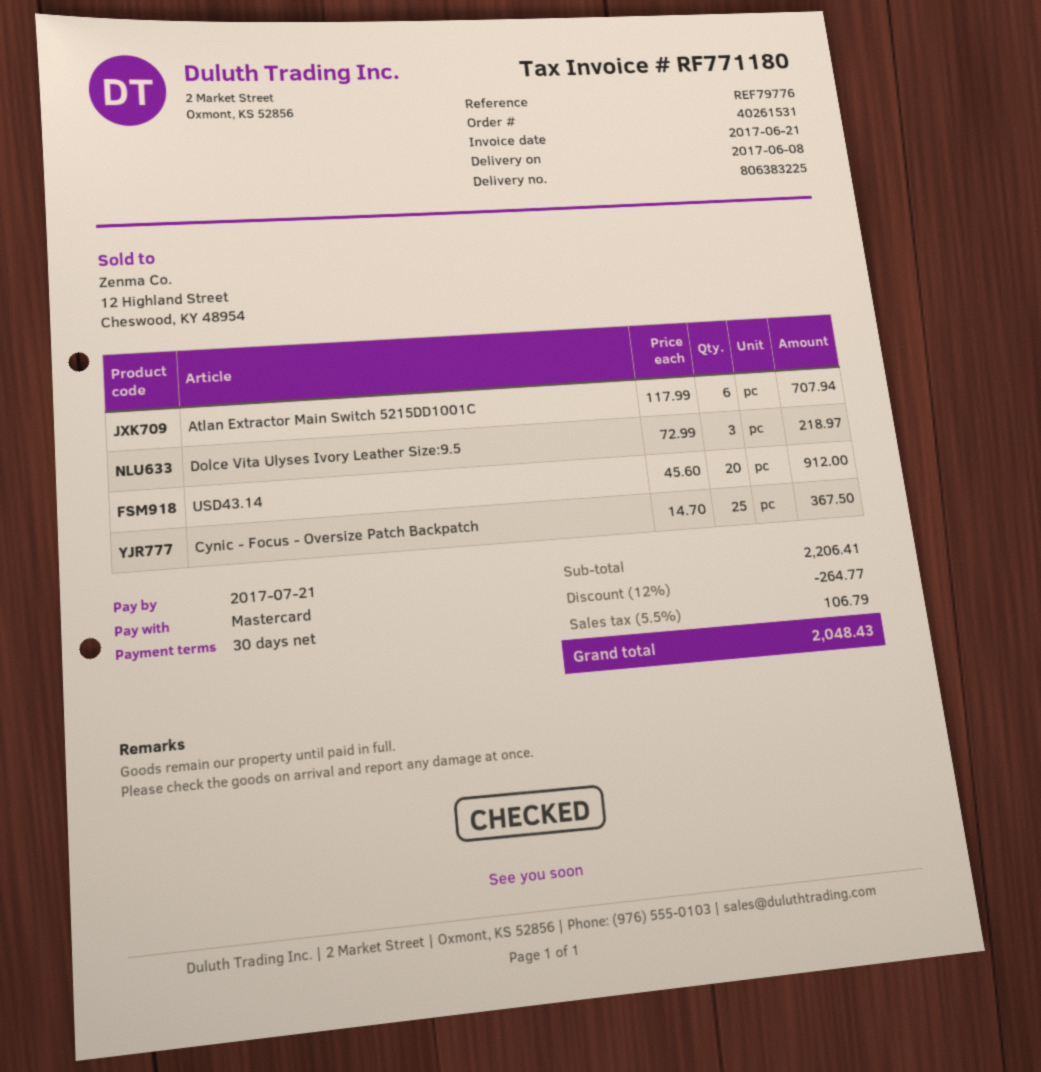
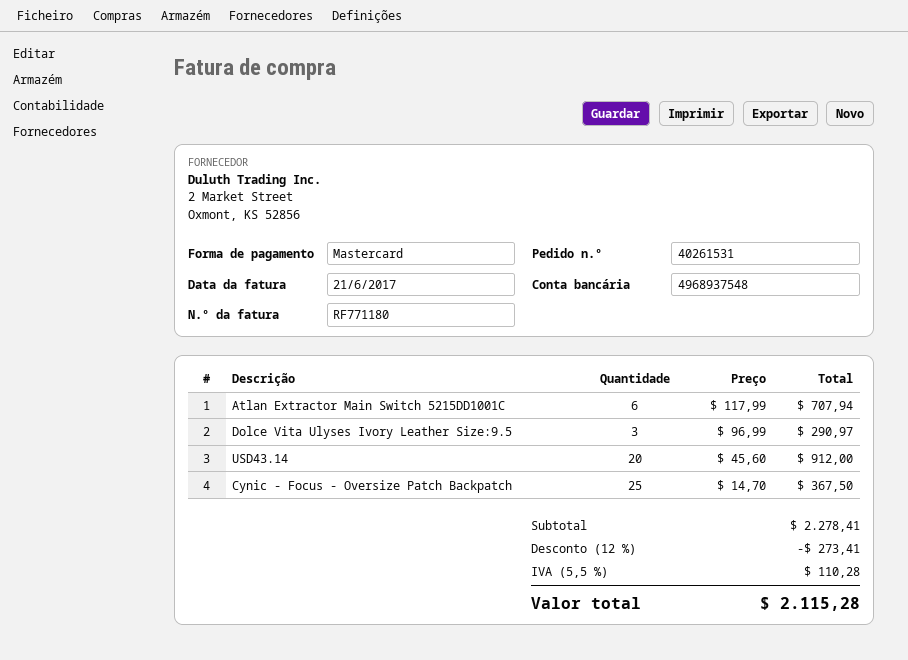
Dolce Vita Ulyses Ivory Leather Size:9.5: 3 x 72.99 = 218.97 -> 3 x 96.99 = 290.97
subtotal: 2206.41 -> 2278.41
discount: 12% = 264.77 -> 12% = 273.41
tax: 5.5% = 106.79 -> 5.5% = 110.28
total: 2048.43 -> 2115.28

